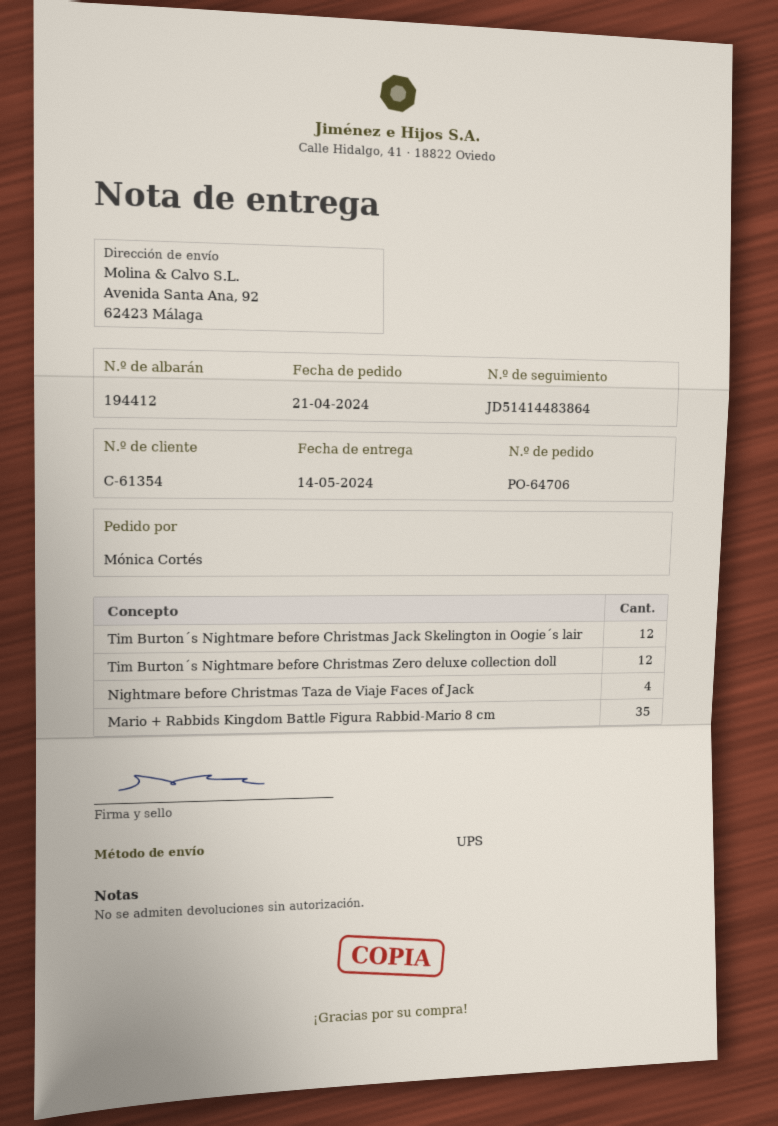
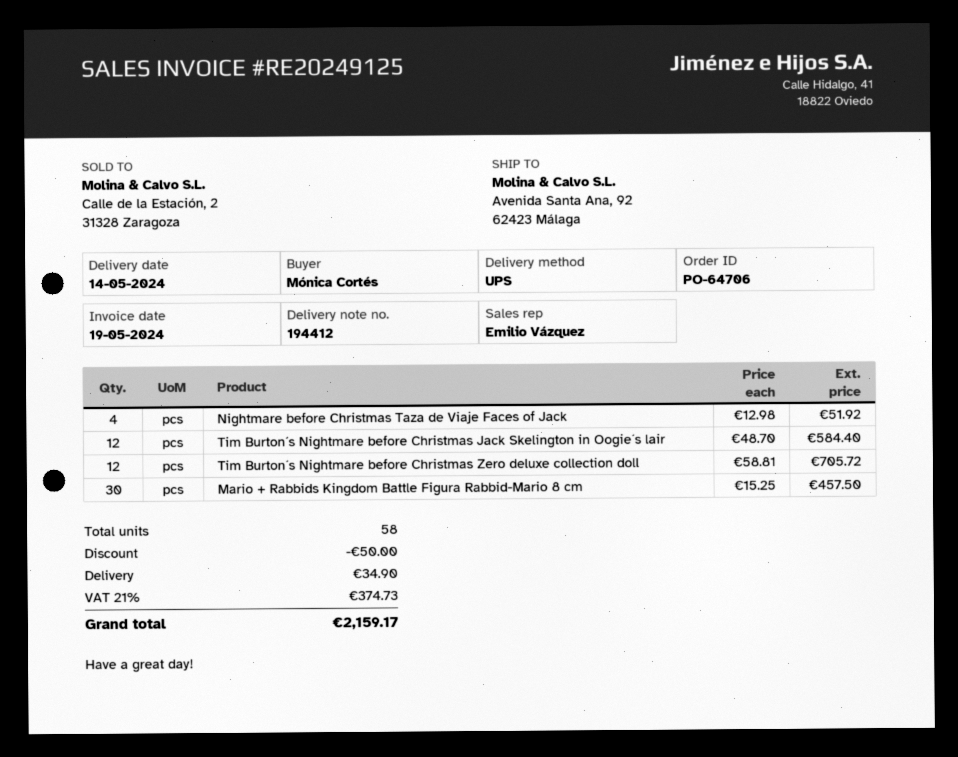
Mario + Rabbids Kingdom Battle Figura Rabbid-Mario 8 cm: 35 -> 30

